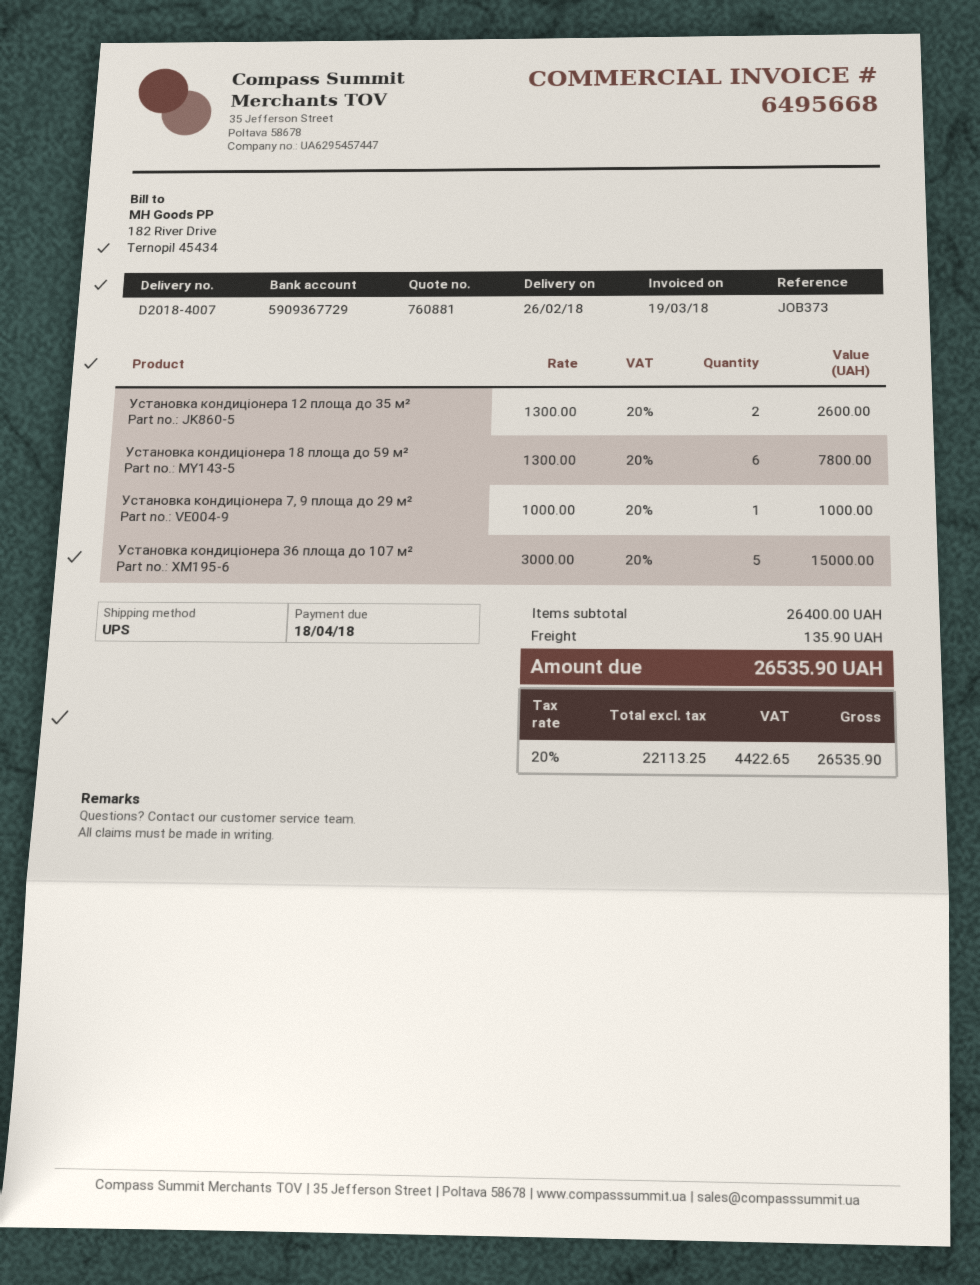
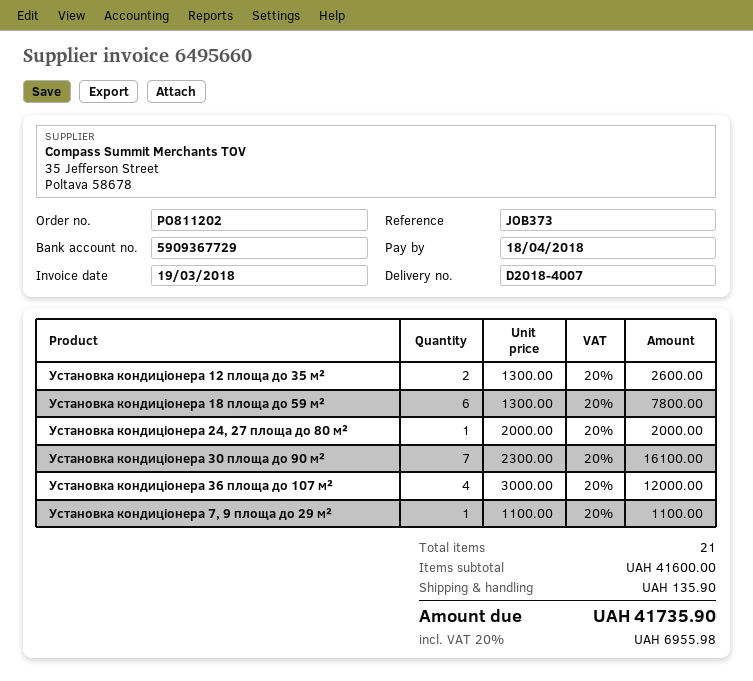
invoice number: 6495668 -> 6495660
Установка кондиціонера 7, 9 площа до 29 м²: 1 x 1000.00 = 1000.00 -> 1 x 1100.00 = 1100.00
Установка кондиціонера 36 площа до 107 м²: 5 x 3000.00 = 15000.00 -> 4 x 3000.00 = 12000.00
Установка кондиціонера 24, 27 площа до 80 м²: none -> 1 x 2000.00 = 2000.00
Установка кондиціонера 30 площа до 90 м²: none -> 7 x 2300.00 = 16100.00
subtotal: 26400.00 -> 41600.00
tax: 20% = 4422.65 -> 20% = 6955.98
total: 26535.90 -> 41735.90

